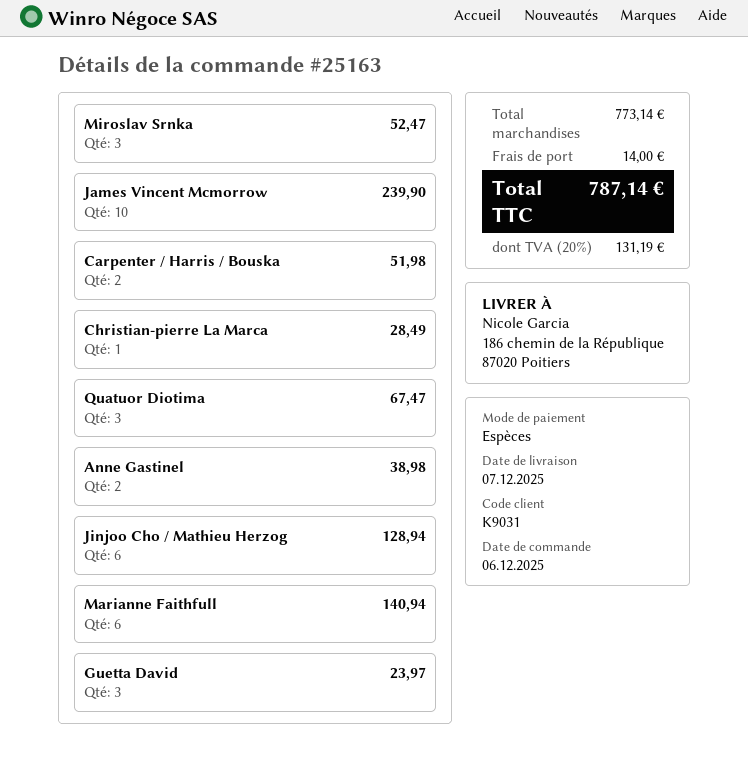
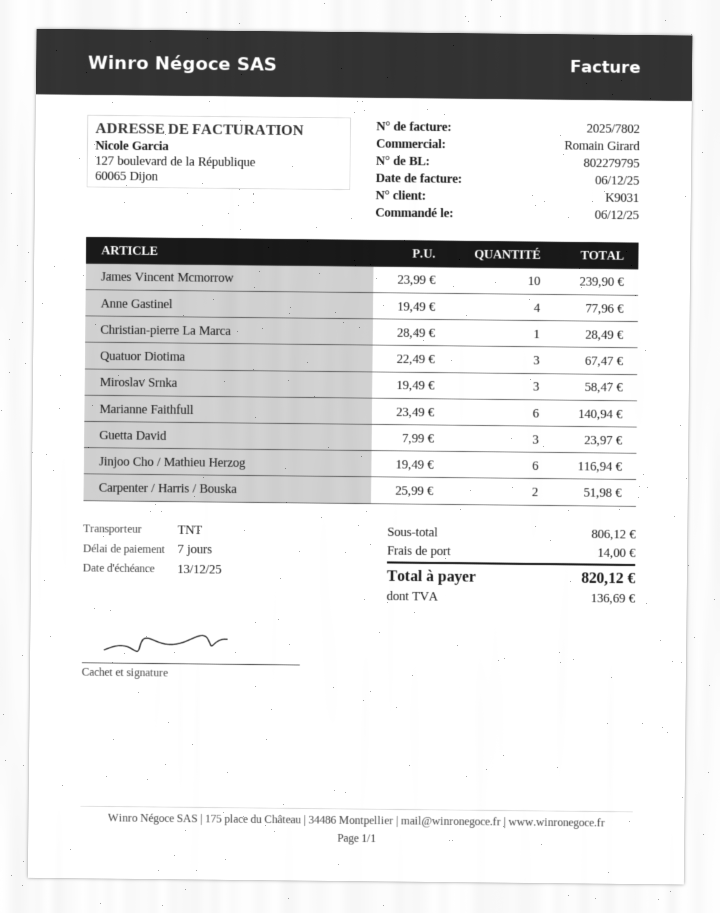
Miroslav Srnka: 3 for 52.47 -> 3 for 58.47
Anne Gastinel: 2 for 38.98 -> 4 for 77.96
Jinjoo Cho / Mathieu Herzog: 6 for 128.94 -> 6 for 116.94
subtotal: 773.14 -> 806.12
tax: 131.19 -> 136.69
total: 787.14 -> 820.12

